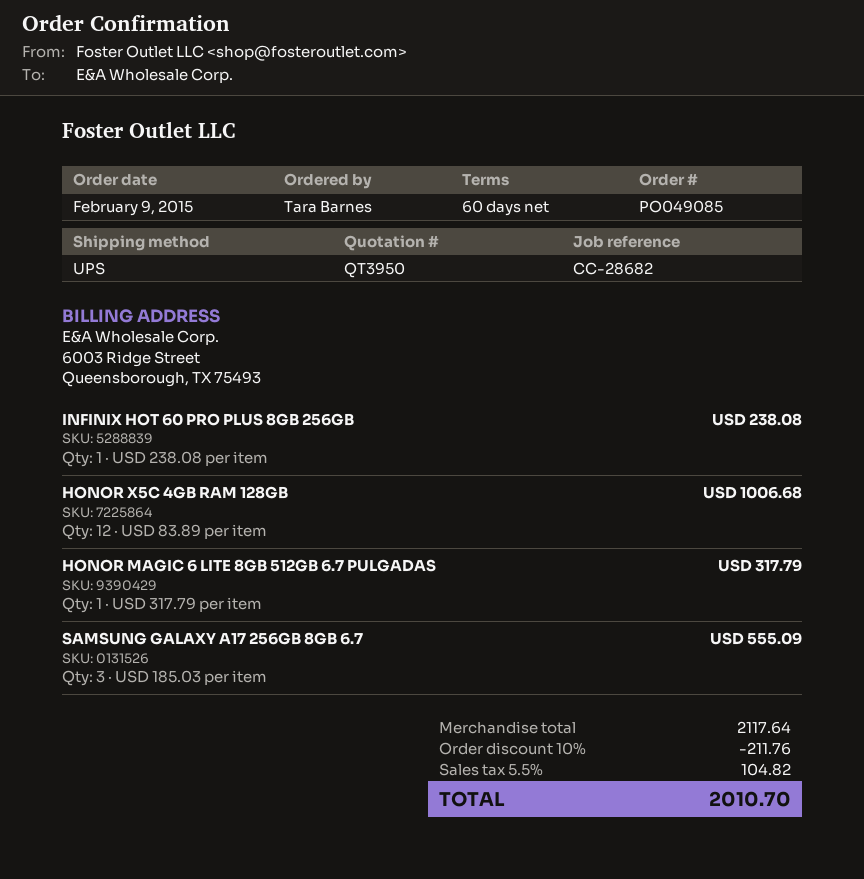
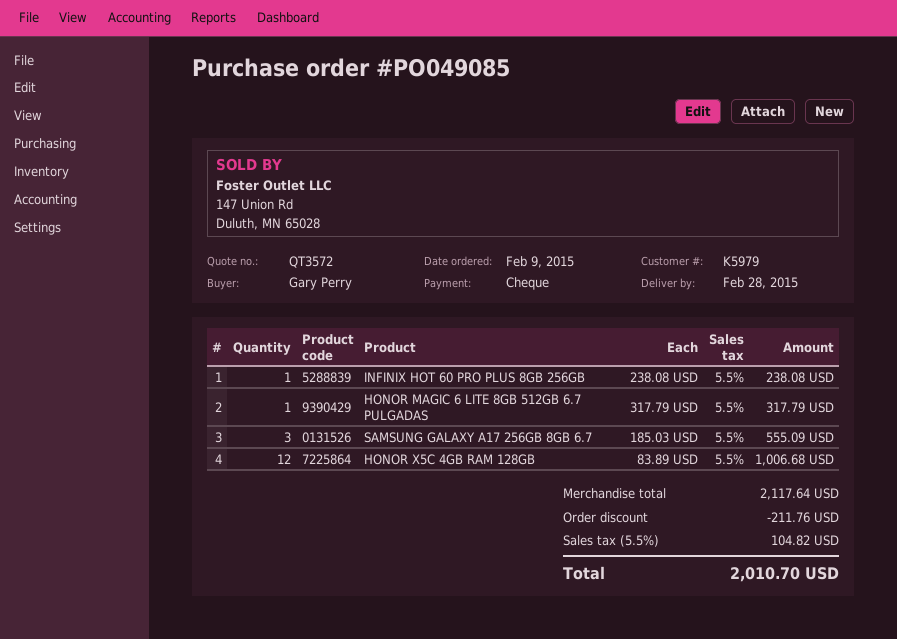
quote number: QT3950 -> QT3572
ordered by: Tara Barnes -> Gary Perry

